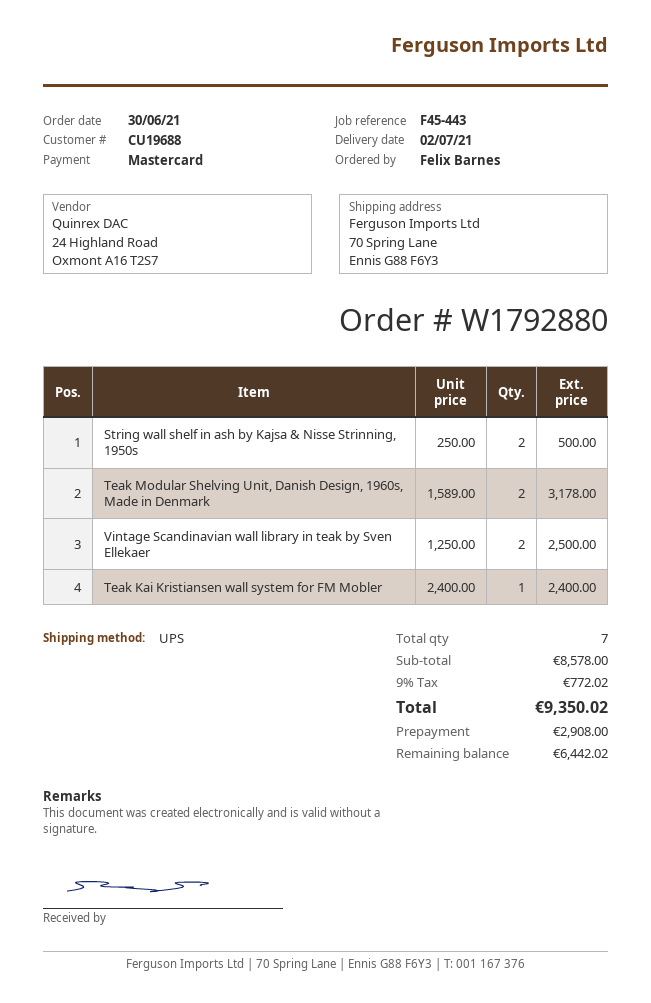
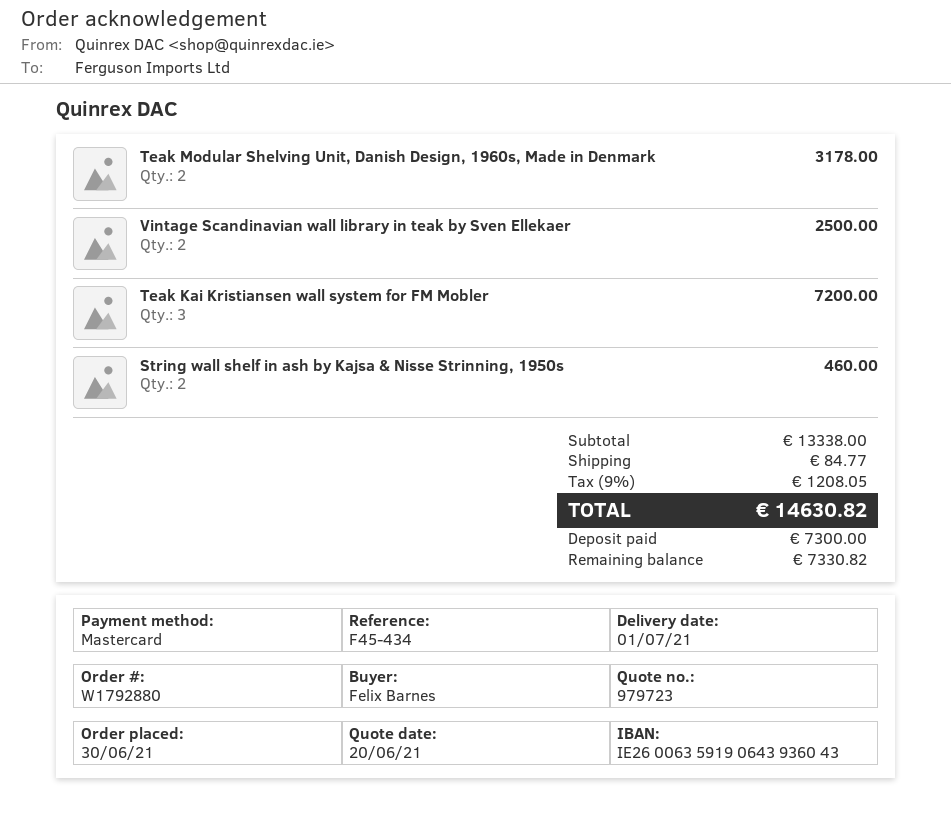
delivery date: 2021-07-02 -> 2021-07-01
reference: F45-443 -> F45-434
String wall shelf in ash by Kajsa & Nisse Strinning, 1950s: 2 for 500.00 -> 2 for 460.00
Teak Kai Kristiansen wall system for FM Mobler: 1 for 2400.00 -> 3 for 7200.00
subtotal: 8578.00 -> 13338.00
shipping: none -> 84.77
tax: 9% = 772.02 -> 9% = 1208.05
total: 9350.02 -> 14630.82
deposit: 2908.00 -> 7300.00
balance: 6442.02 -> 7330.82

